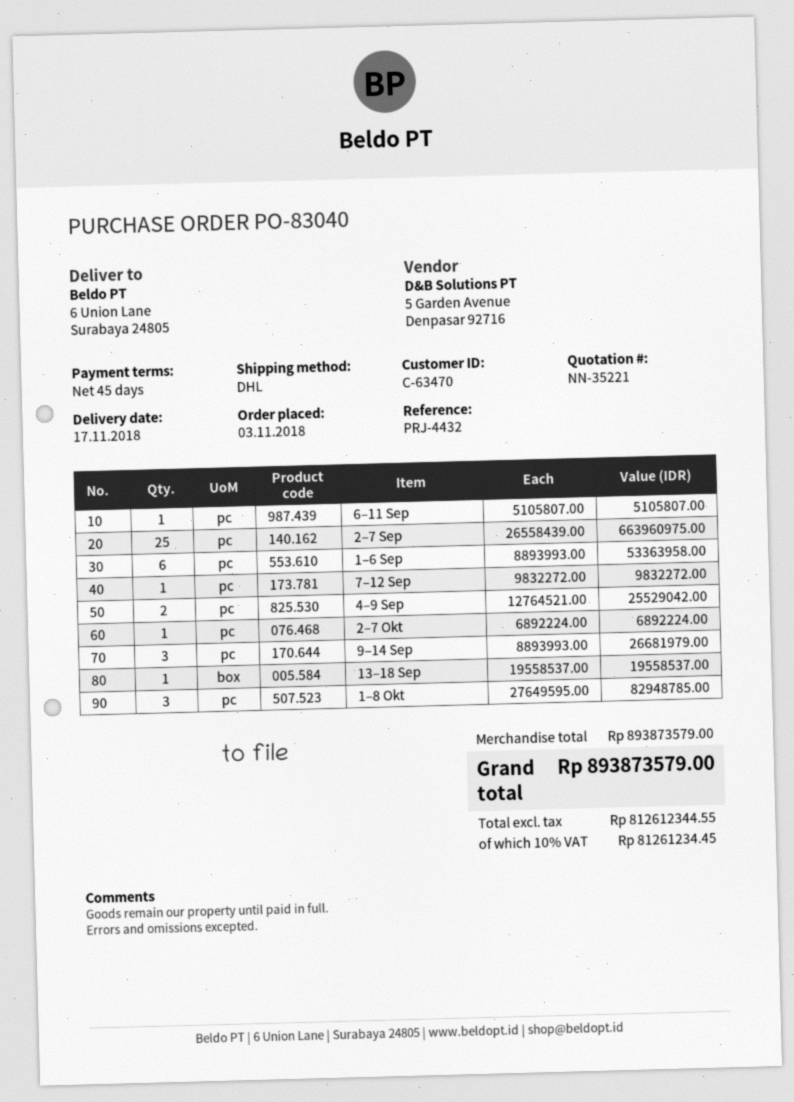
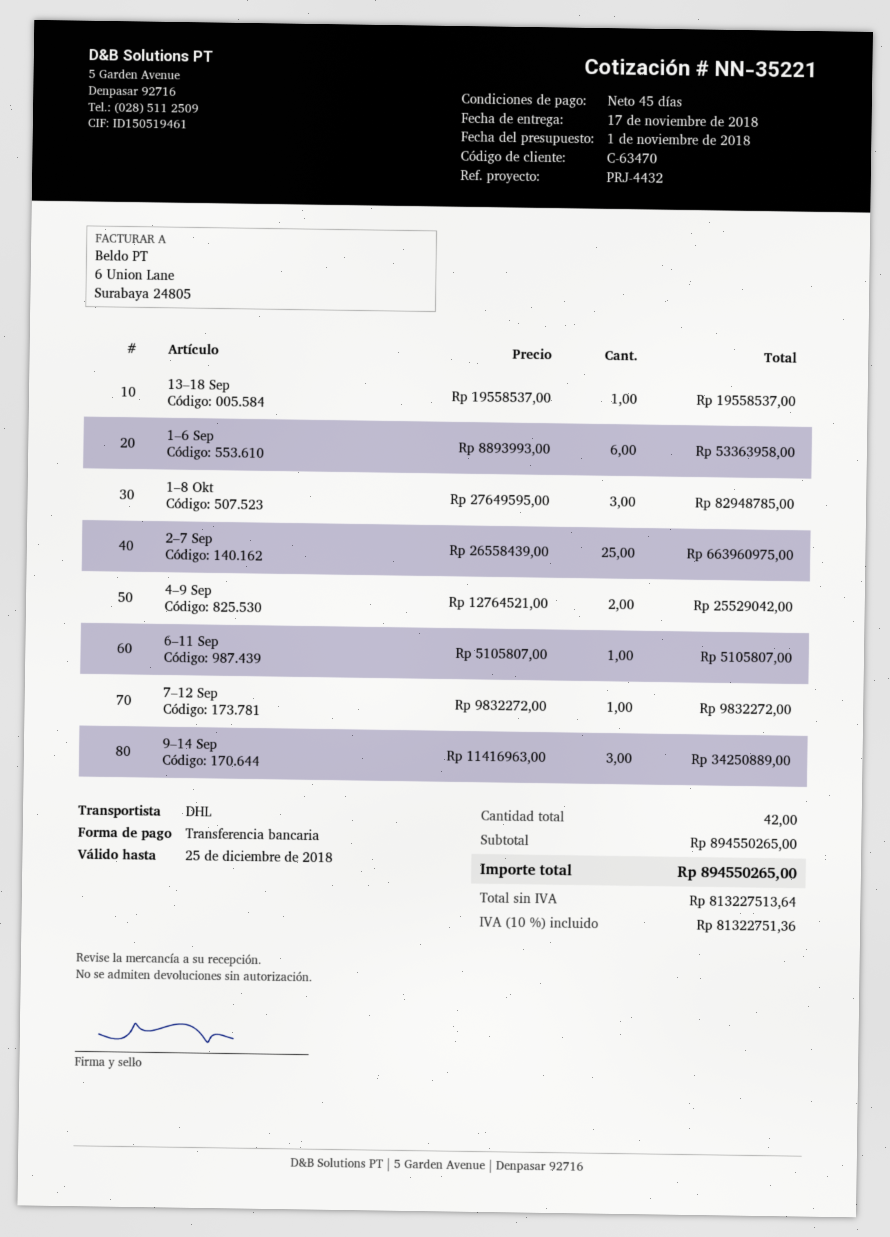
2–7 Okt: 1 x 6892224.00 = 6892224.00 -> none
9–14 Sep: 3 x 8893993.00 = 26681979.00 -> 3 x 11416963.00 = 34250889.00
subtotal: 893873579.00 -> 894550265.00
net: 812612344.55 -> 813227513.64
tax: 10% = 81261234.45 -> 10% = 81322751.36
total: 893873579.00 -> 894550265.00

